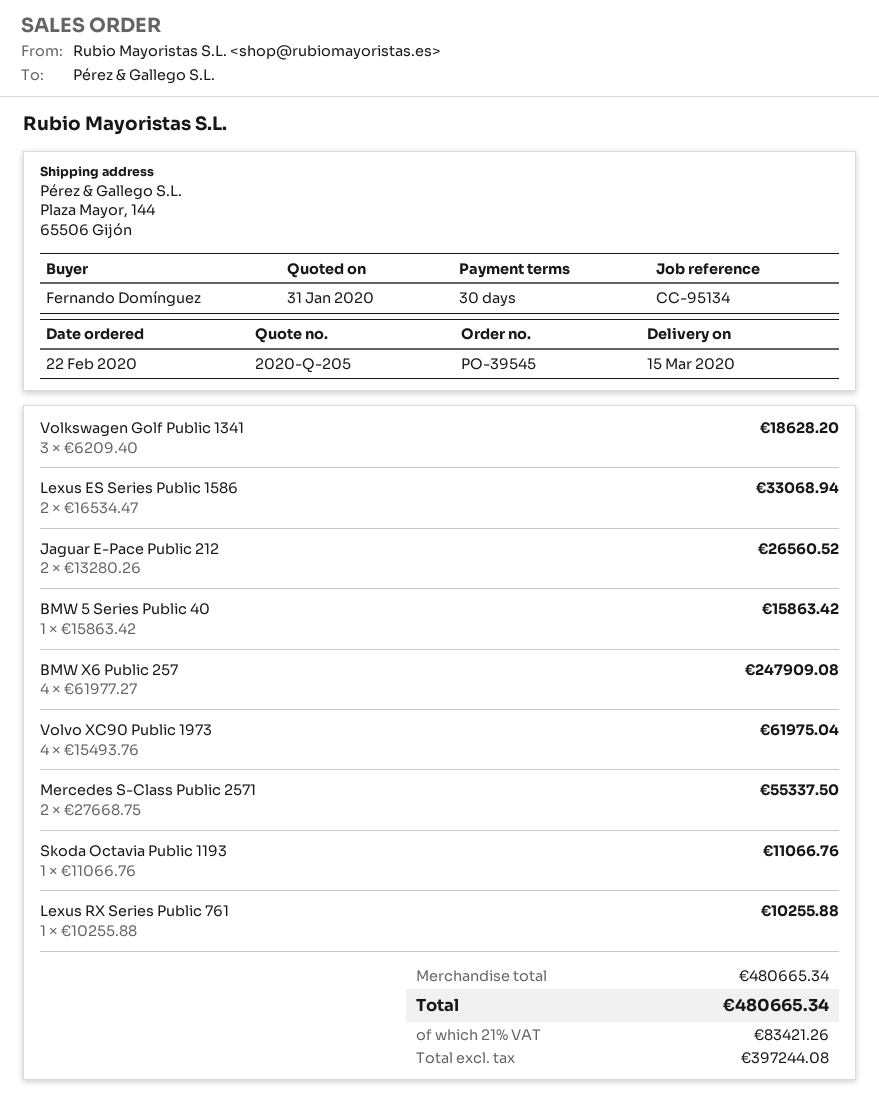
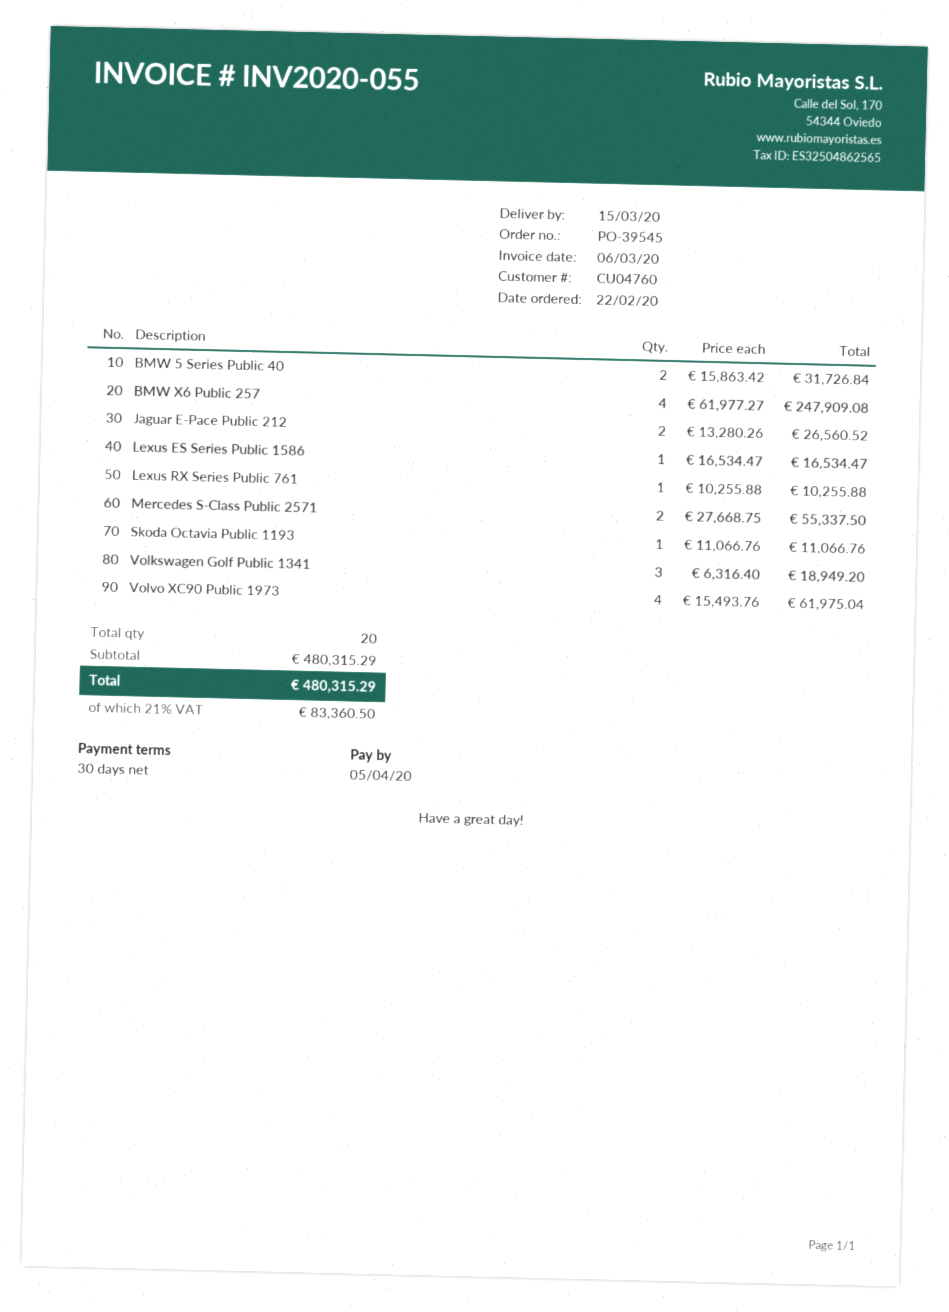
Volkswagen Golf Public 1341: 3 x 6209.40 = 18628.20 -> 3 x 6316.40 = 18949.20
Lexus ES Series Public 1586: 2 x 16534.47 = 33068.94 -> 1 x 16534.47 = 16534.47
BMW 5 Series Public 40: 1 x 15863.42 = 15863.42 -> 2 x 15863.42 = 31726.84
subtotal: 480665.34 -> 480315.29
tax: 21% = 83421.26 -> 21% = 83360.50
total: 480665.34 -> 480315.29

